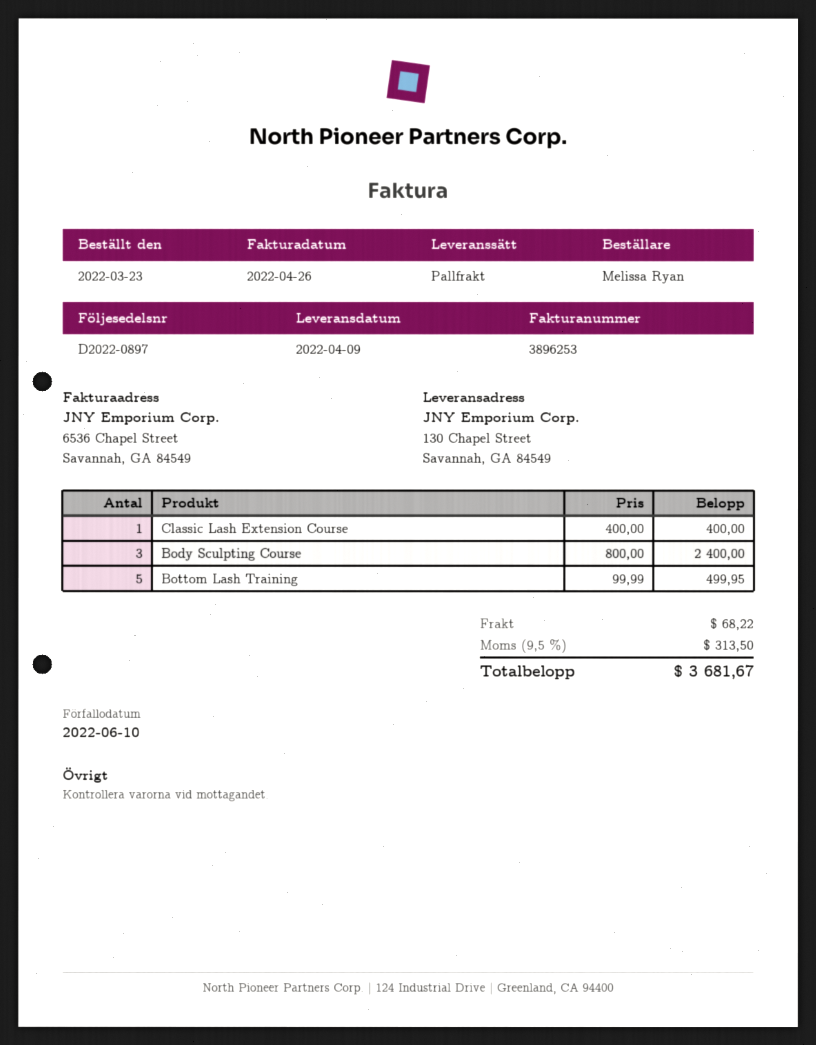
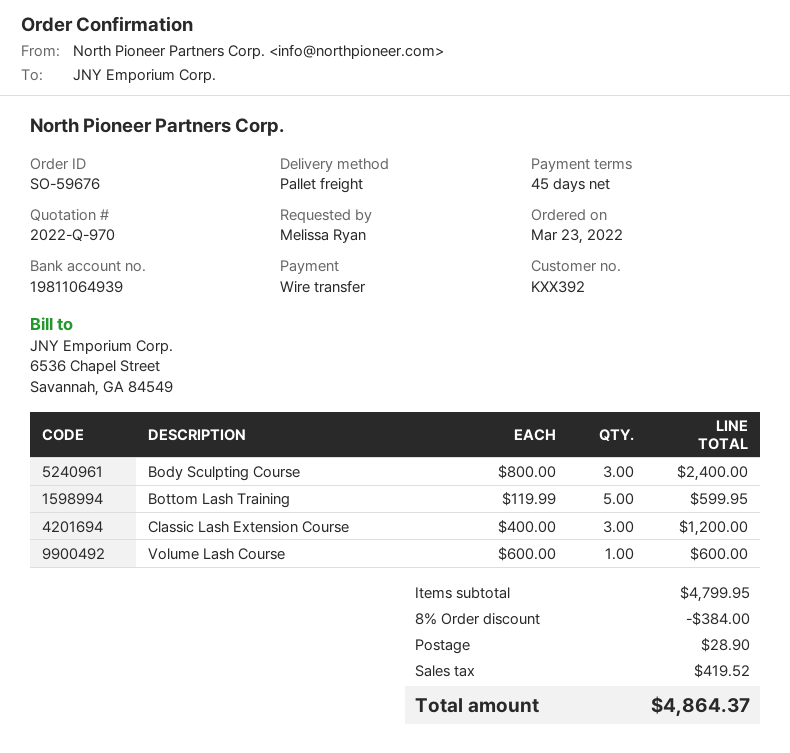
Classic Lash Extension Course: 1 x 400.00 = 400.00 -> 3 x 400.00 = 1200.00
Bottom Lash Training: 5 x 99.99 = 499.95 -> 5 x 119.99 = 599.95
Volume Lash Course: none -> 1 x 600.00 = 600.00
discount: none -> 8% = 384.00
shipping: 68.22 -> 28.90
tax: 313.50 -> 419.52
total: 3681.67 -> 4864.37

